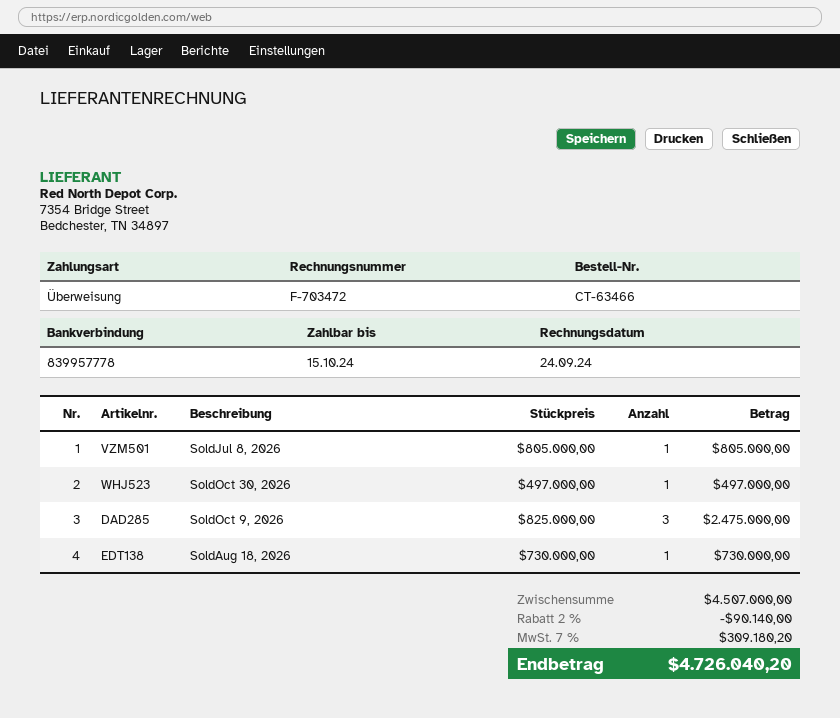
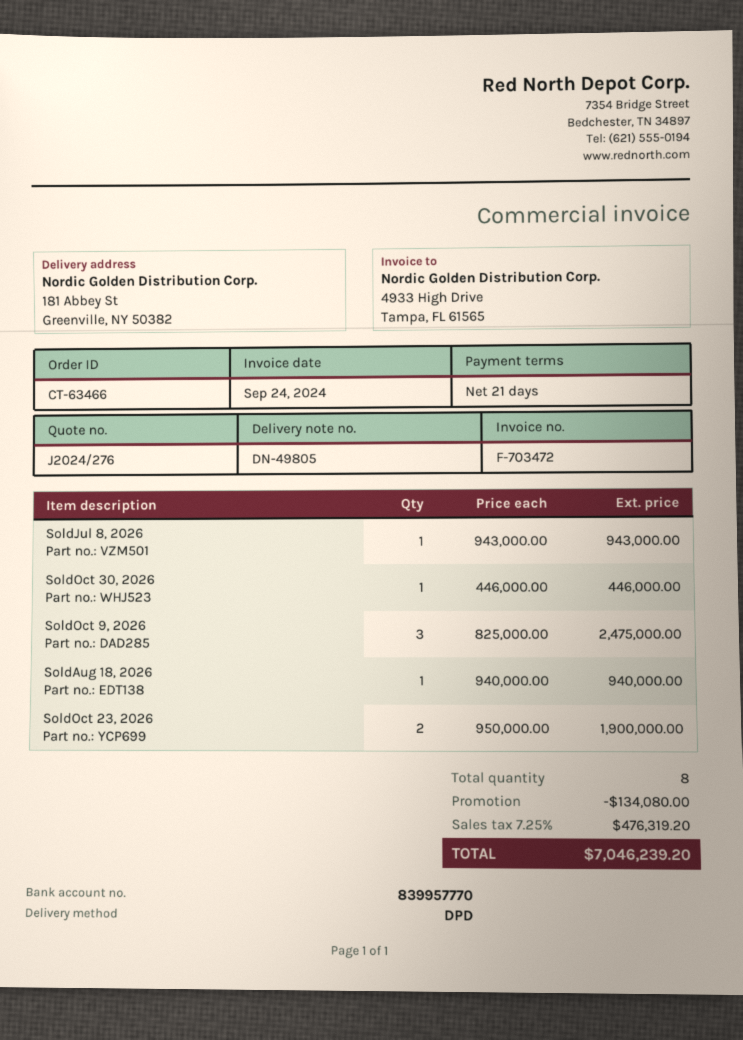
bank account: 839957778 -> 839957770
SoldJul 8, 2026: 1 x 805000.00 = 805000.00 -> 1 x 943000.00 = 943000.00
SoldOct 30, 2026: 1 x 497000.00 = 497000.00 -> 1 x 446000.00 = 446000.00
SoldAug 18, 2026: 1 x 730000.00 = 730000.00 -> 1 x 940000.00 = 940000.00
SoldOct 23, 2026: none -> 2 x 950000.00 = 1900000.00
discount: 90140.00 -> 134080.00
tax: 7% = 309180.20 -> 7.25% = 476319.20
total: 4726040.20 -> 7046239.20

